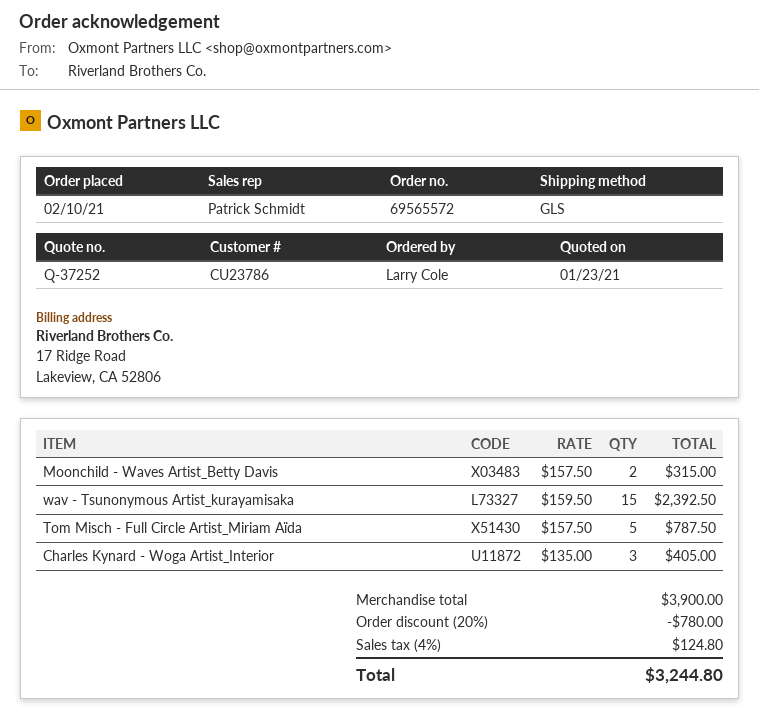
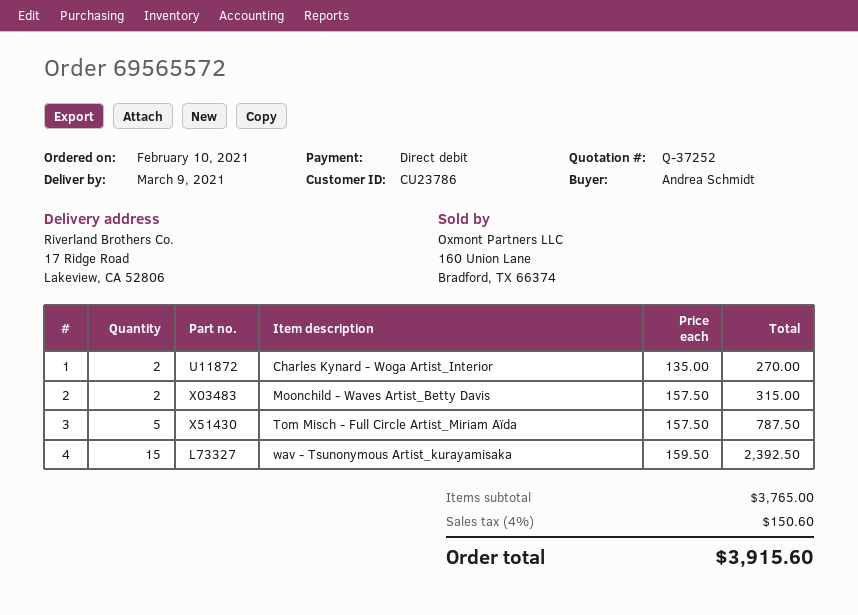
ordered by: Larry Cole -> Andrea Schmidt
Charles Kynard - Woga Artist_Interior: 3 x 135.00 = 405.00 -> 2 x 135.00 = 270.00
subtotal: 3900.00 -> 3765.00
discount: 20% = 780.00 -> none
tax: 4% = 124.80 -> 4% = 150.60
total: 3244.80 -> 3915.60

